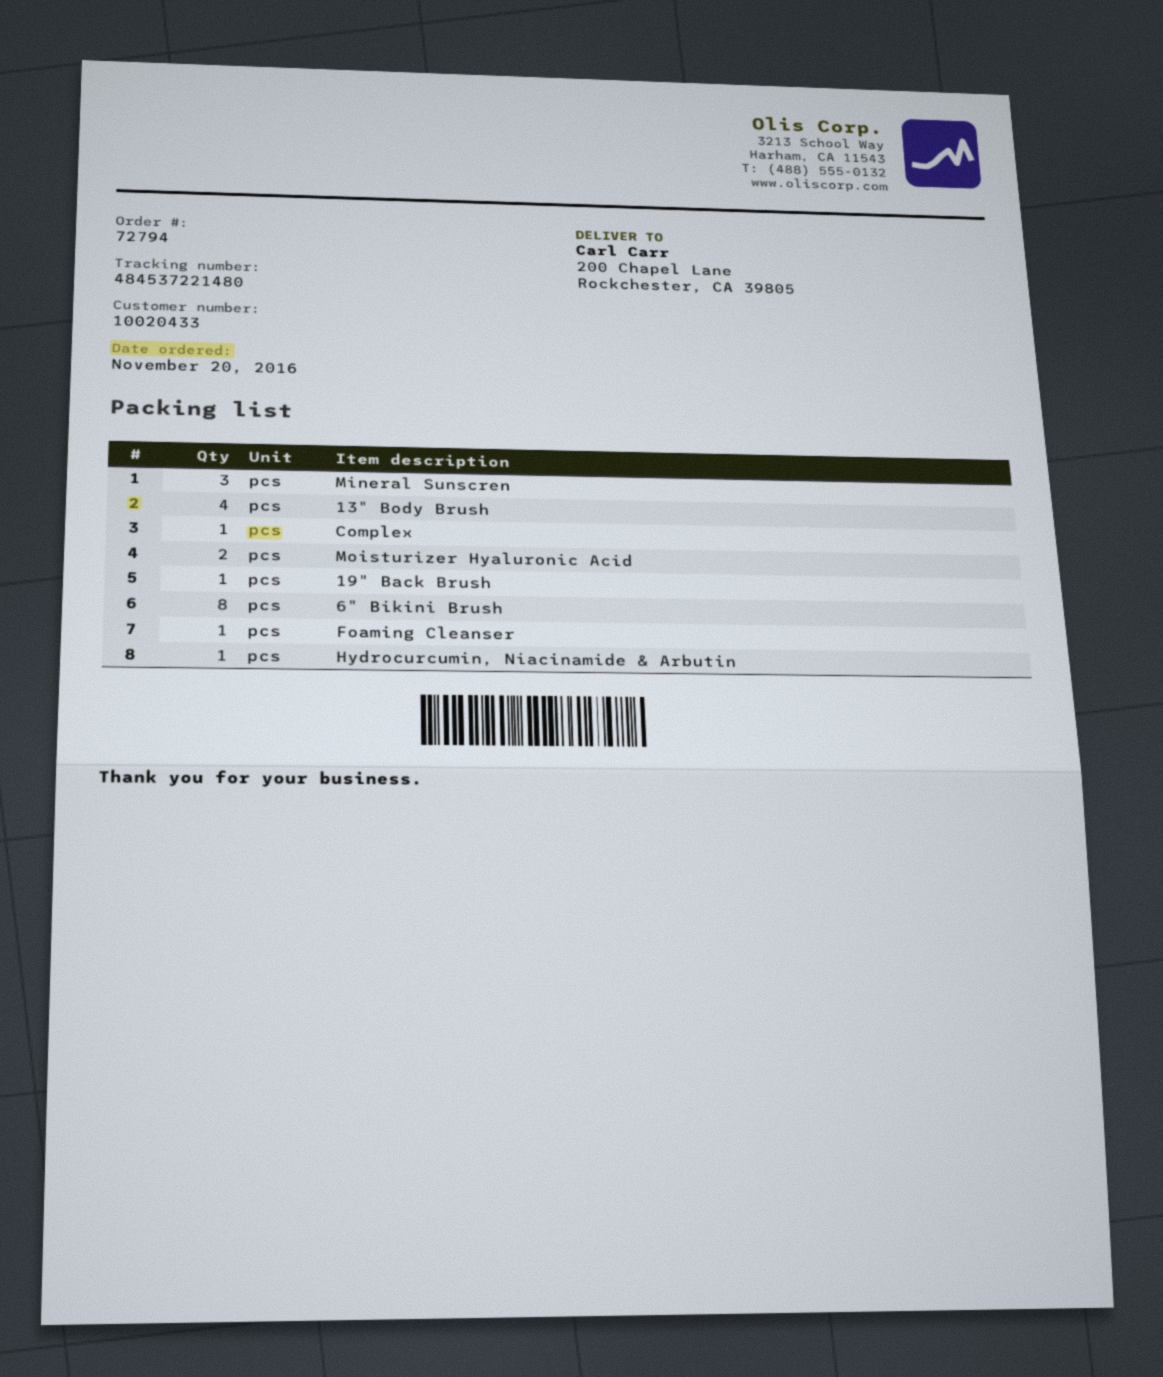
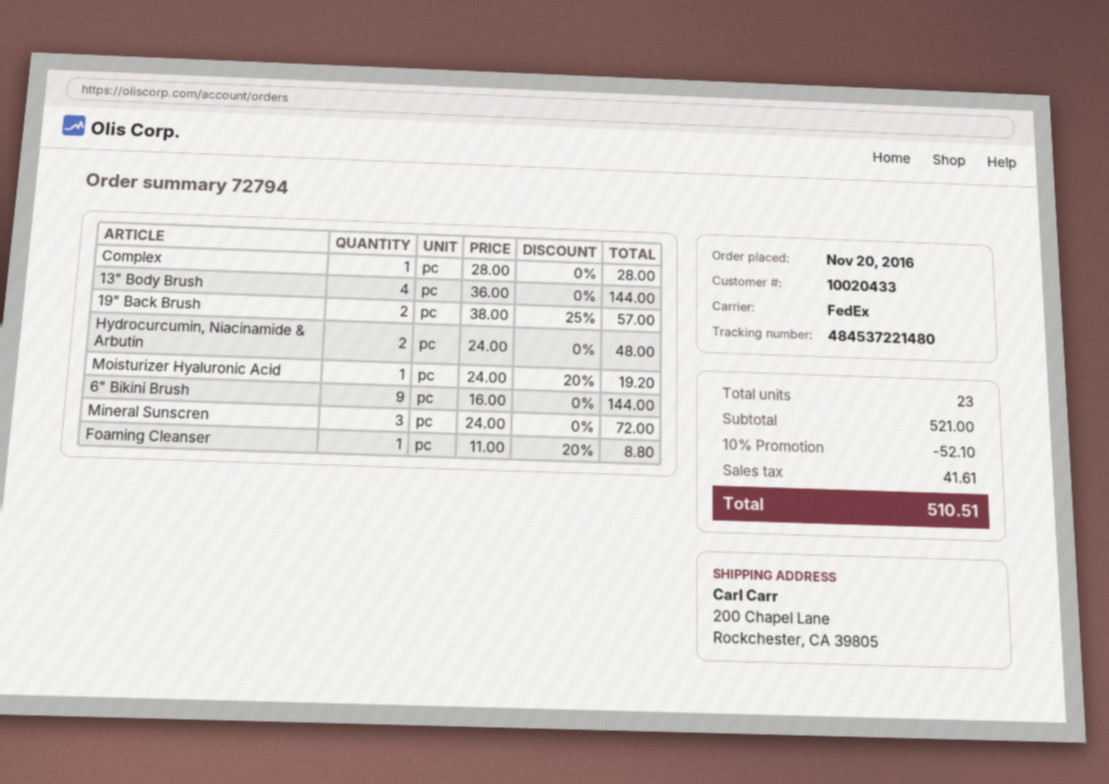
Moisturizer Hyaluronic Acid: 2 -> 1
19" Back Brush: 1 -> 2
6" Bikini Brush: 8 -> 9
Hydrocurcumin, Niacinamide & Arbutin: 1 -> 2

